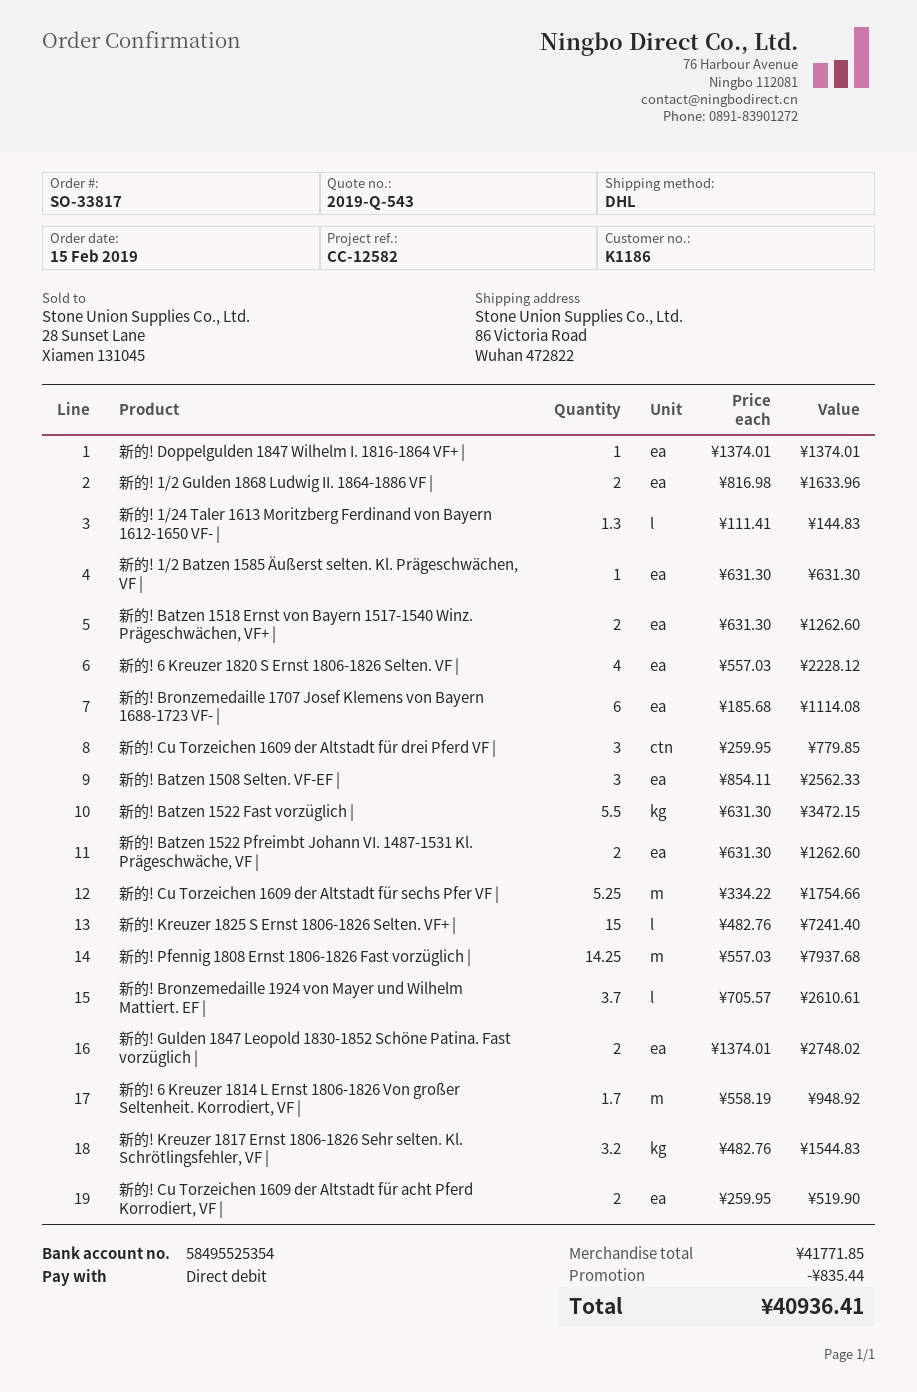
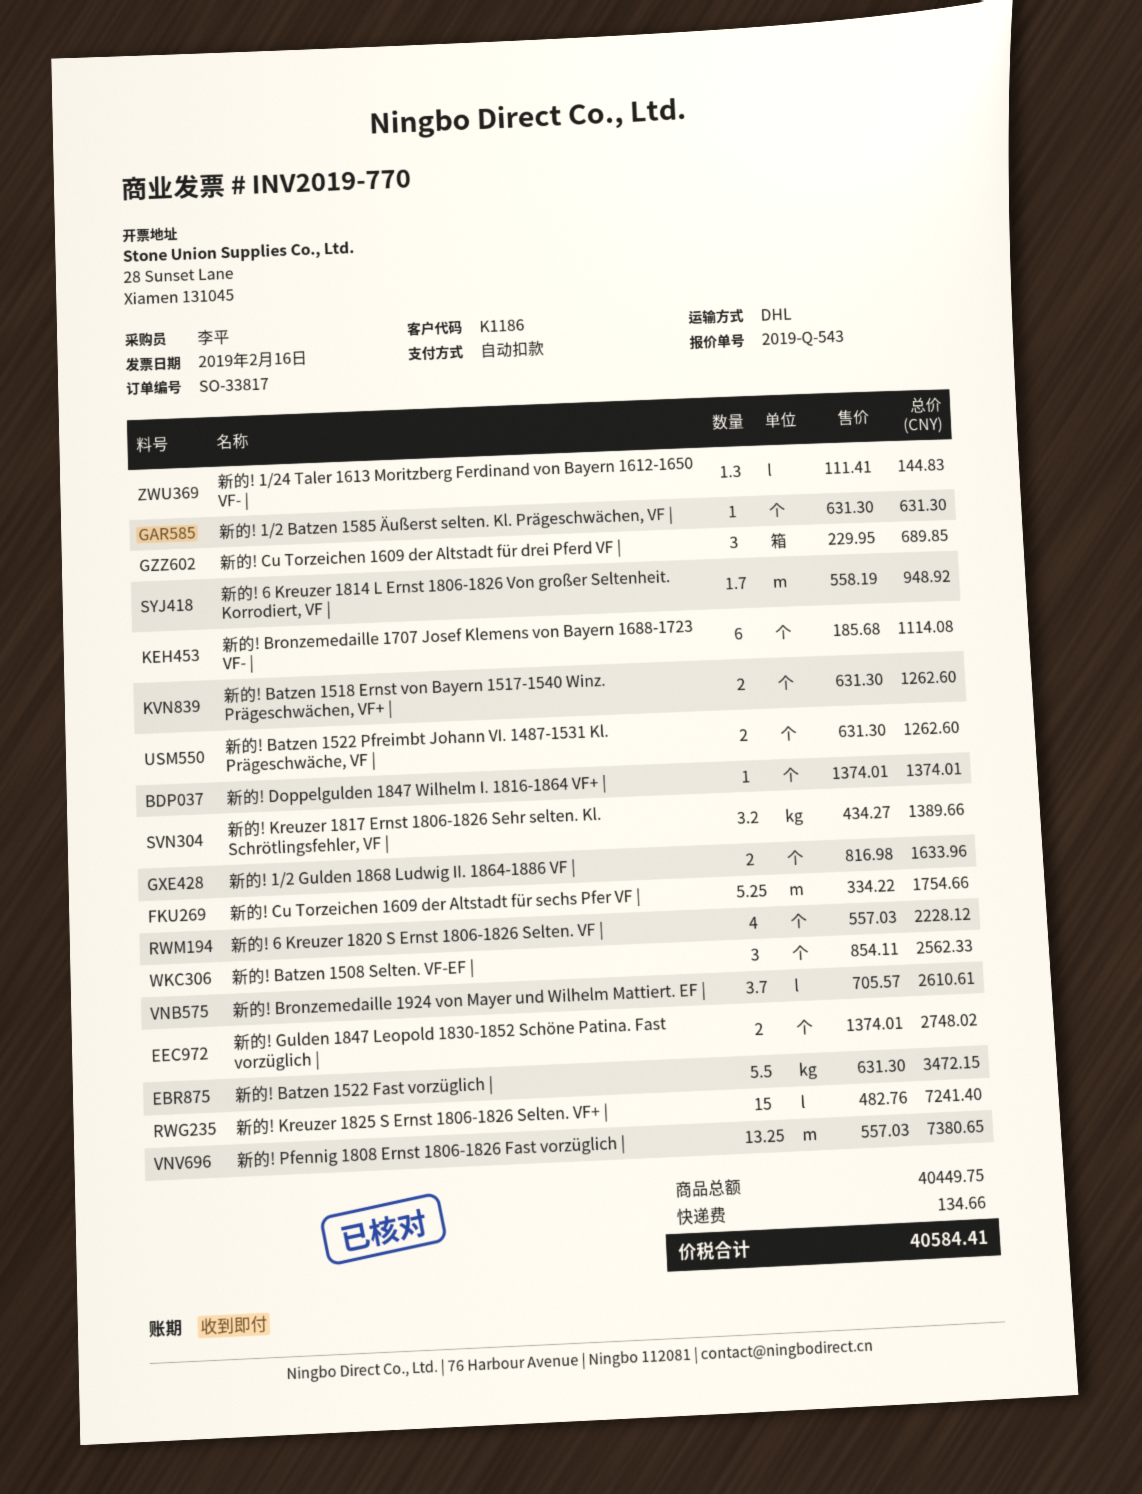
新的! Cu Torzeichen 1609 der Altstadt für drei Pferd VF |: 3 x 259.95 = 779.85 -> 3 x 229.95 = 689.85
新的! Pfennig 1808 Ernst 1806-1826 Fast vorzüglich |: 14.25 x 557.03 = 7937.68 -> 13.25 x 557.03 = 7380.65
新的! Kreuzer 1817 Ernst 1806-1826 Sehr selten. Kl. Schrötlingsfehler, VF |: 3.2 x 482.76 = 1544.83 -> 3.2 x 434.27 = 1389.66
新的! Cu Torzeichen 1609 der Altstadt für acht Pferd Korrodiert, VF |: 2 x 259.95 = 519.90 -> none
subtotal: 41771.85 -> 40449.75
discount: 835.44 -> none
shipping: none -> 134.66
total: 40936.41 -> 40584.41

